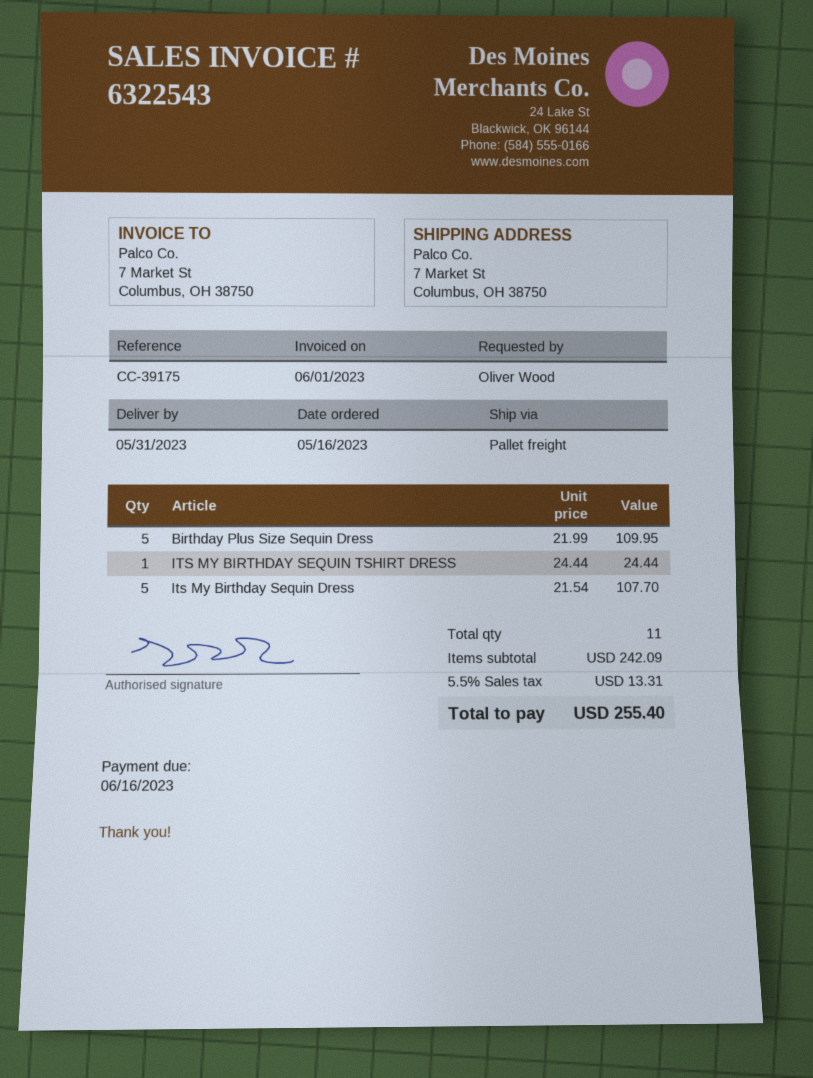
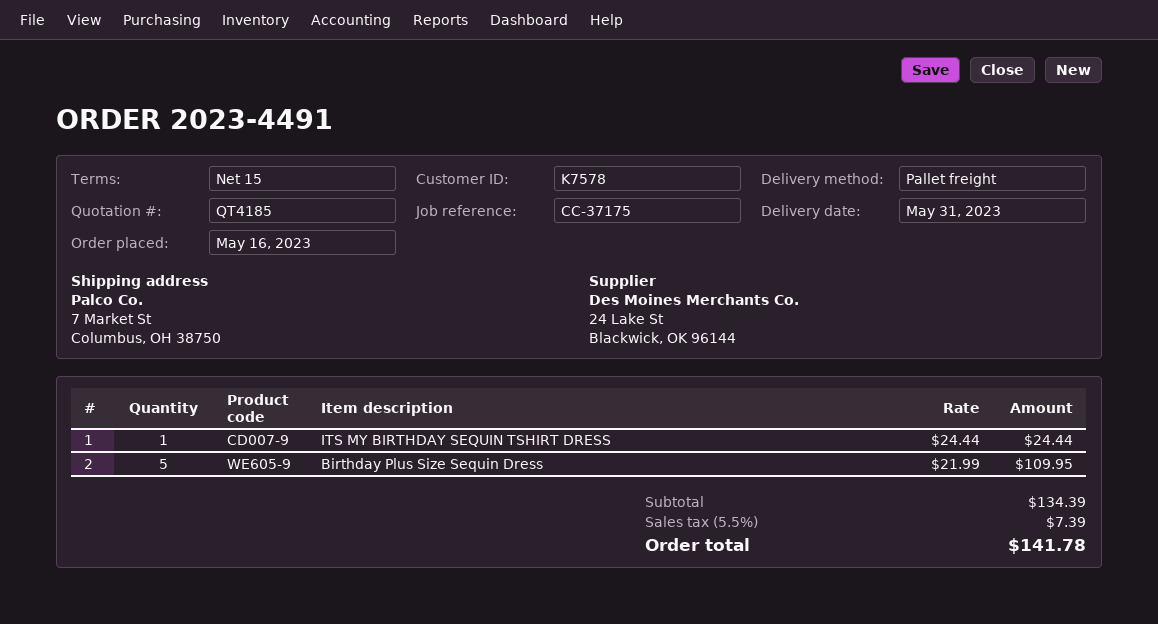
reference: CC-39175 -> CC-37175
Its My Birthday Sequin Dress: 5 x 21.54 = 107.70 -> none
subtotal: 242.09 -> 134.39
tax: 5.5% = 13.31 -> 5.5% = 7.39
total: 255.40 -> 141.78

